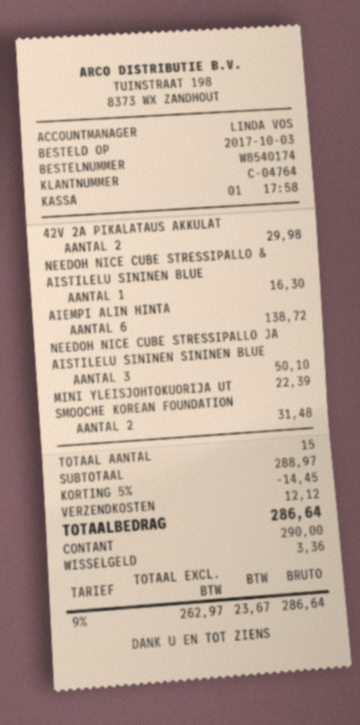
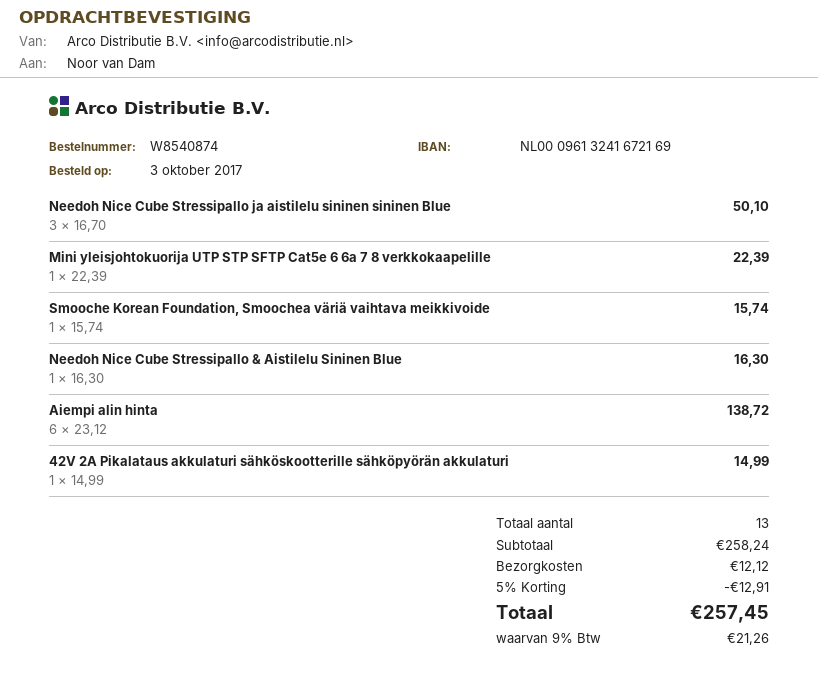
order number: W8540174 -> W8540874
42V 2A PIKALATAUS AKKULAT: 2 for 29.98 -> 1 for 14.99
SMOOCHE KOREAN FOUNDATION: 2 for 31.48 -> 1 for 15.74
total quantity: 15 -> 13
subtotal: 288.97 -> 258.24
discount: 5% = 14.45 -> 5% = 12.91
tax: 9% = 23.67 -> 9% = 21.26
total: 286.64 -> 257.45

